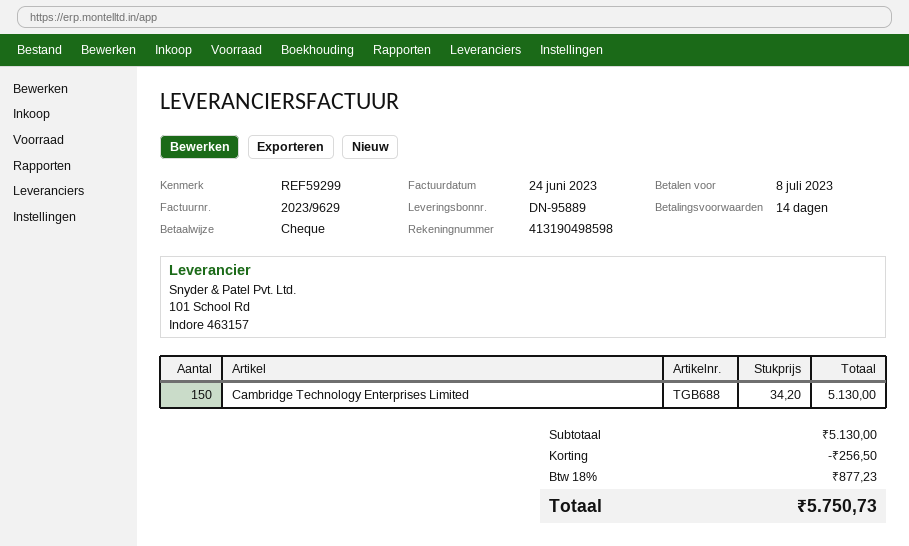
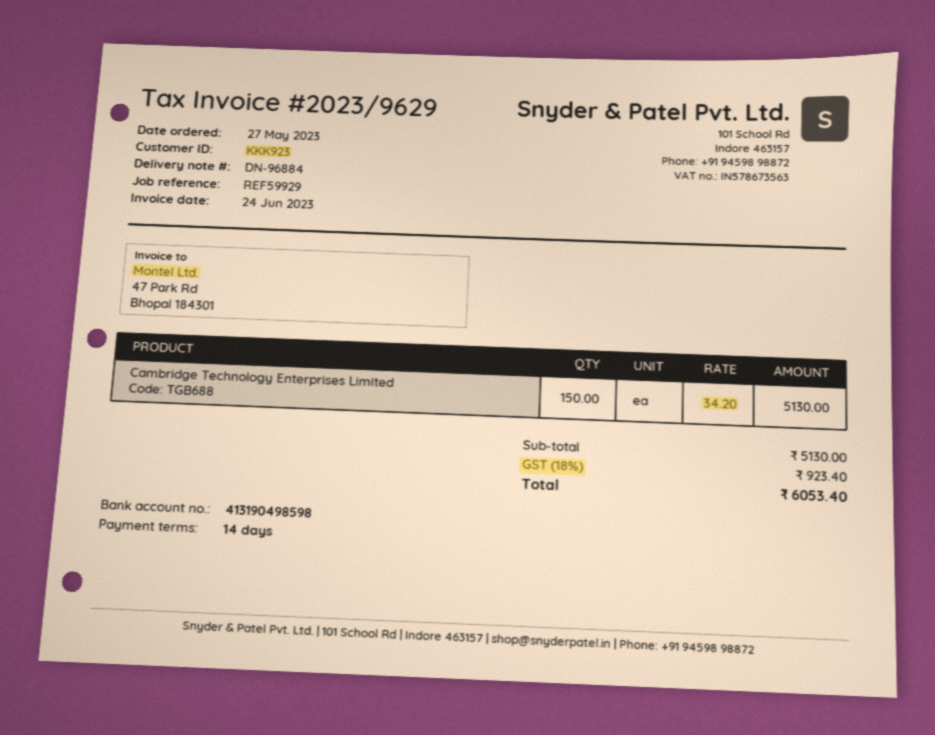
delivery note number: DN-95889 -> DN-96884
reference: REF59299 -> REF59929
discount: 256.50 -> none
tax: 18% = 877.23 -> 18% = 923.40
total: 5750.73 -> 6053.40

